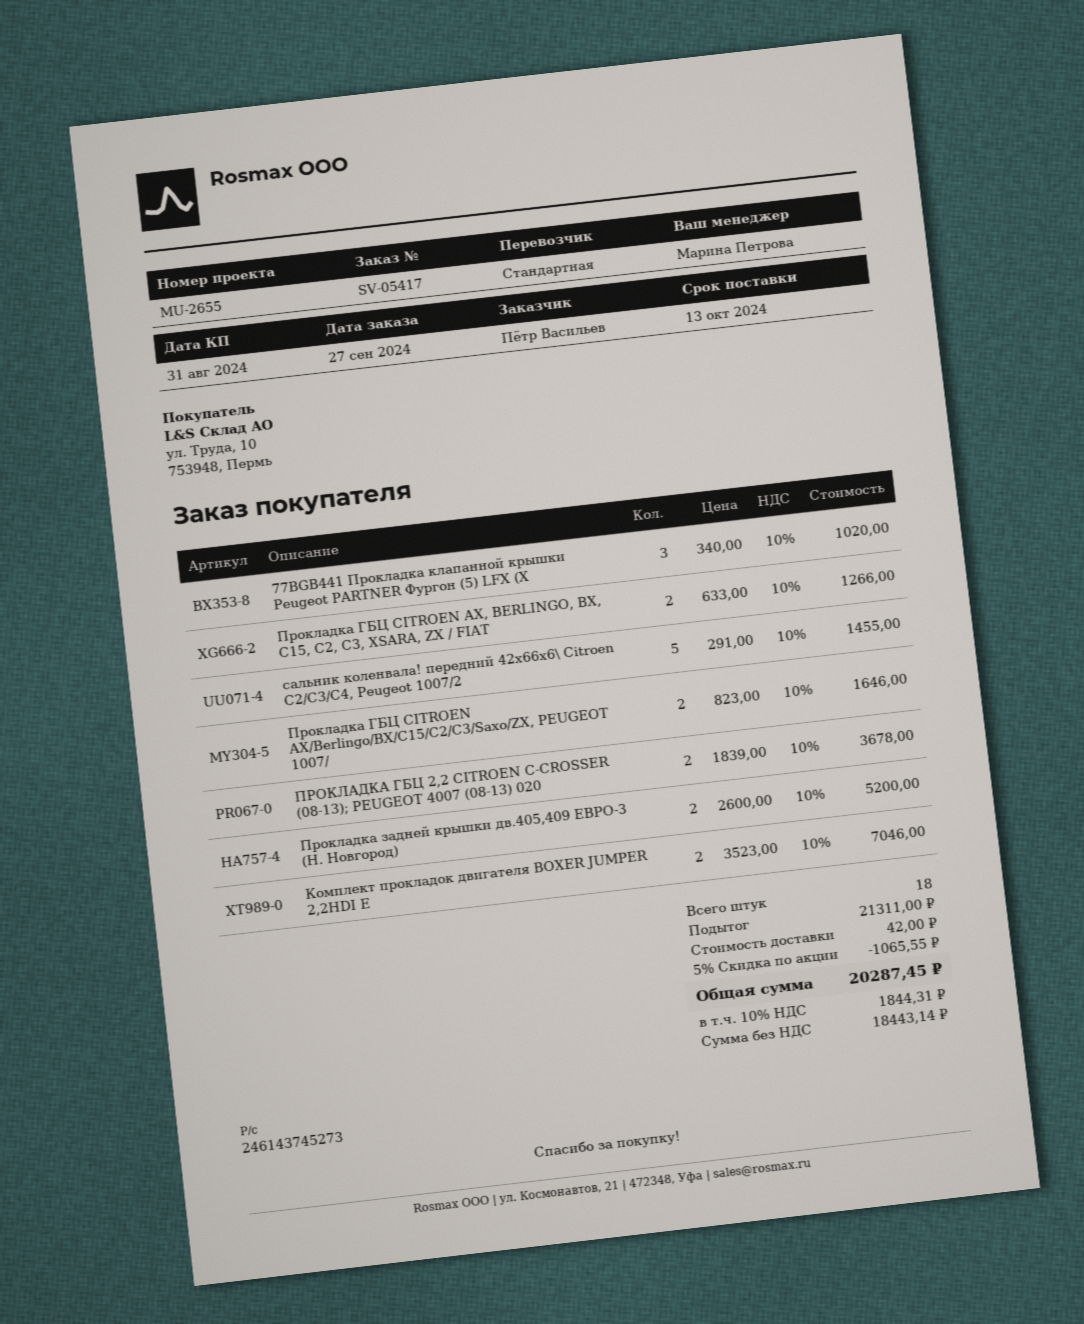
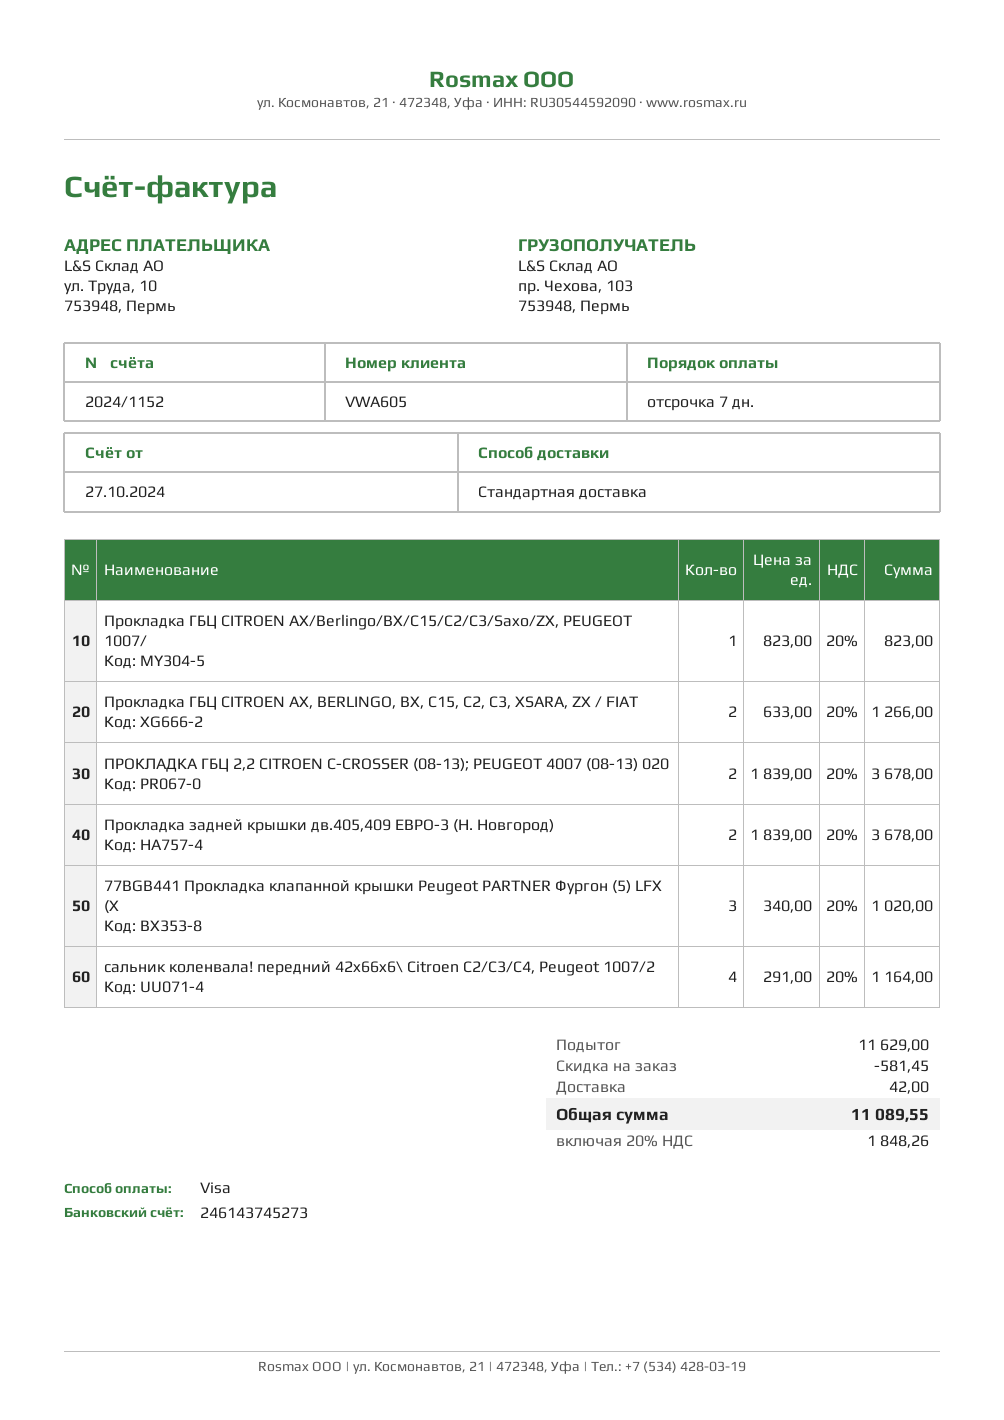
сальник коленвала! передний 42x66x6\ Citroen C2/C3/C4, Peugeot 1007/2: 5 x 291.00 = 1455.00 -> 4 x 291.00 = 1164.00
Прокладка ГБЦ CITROEN AX/Berlingo/BX/C15/C2/C3/Saxo/ZX, PEUGEOT 1007/: 2 x 823.00 = 1646.00 -> 1 x 823.00 = 823.00
Прокладка задней крышки дв.405,409 ЕВРО-3 (Н. Новгород): 2 x 2600.00 = 5200.00 -> 2 x 1839.00 = 3678.00
Комплект прокладок двигателя BOXER JUMPER 2,2HDI E: 2 x 3523.00 = 7046.00 -> none
subtotal: 21311.00 -> 11629.00
discount: 1065.55 -> 581.45
tax: 10% = 1844.31 -> 20% = 1848.26
total: 20287.45 -> 11089.55

